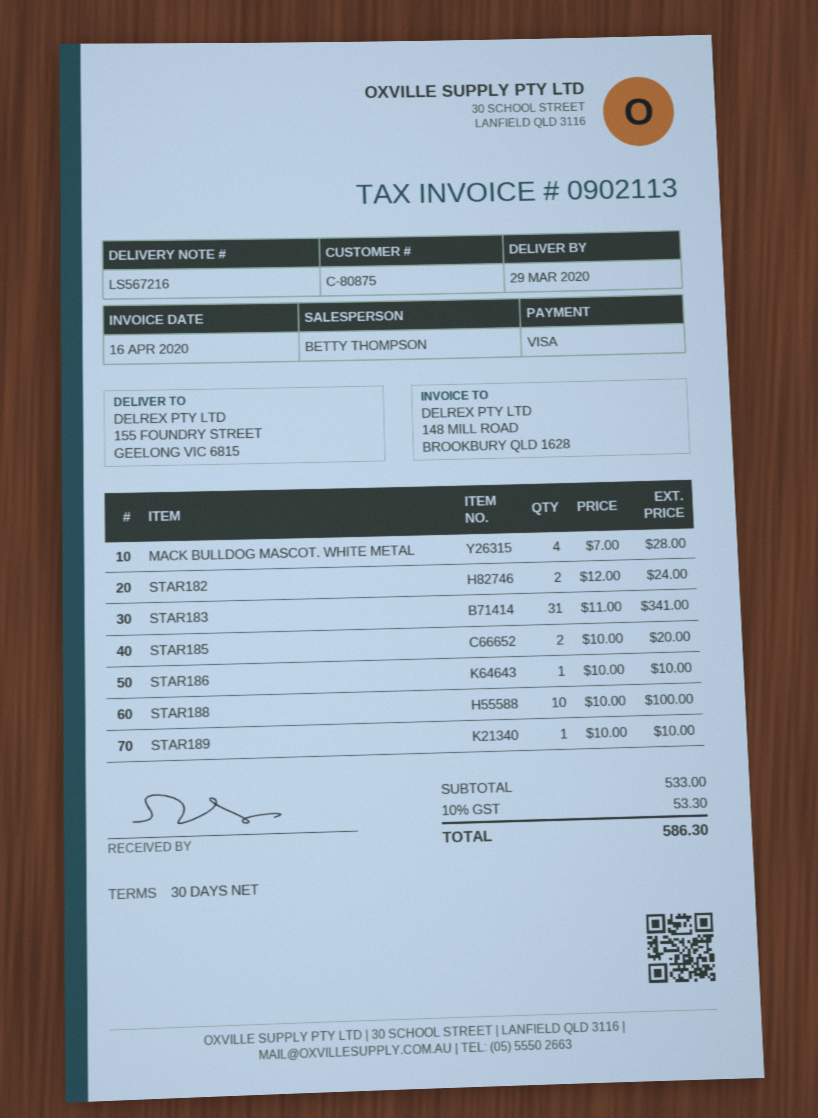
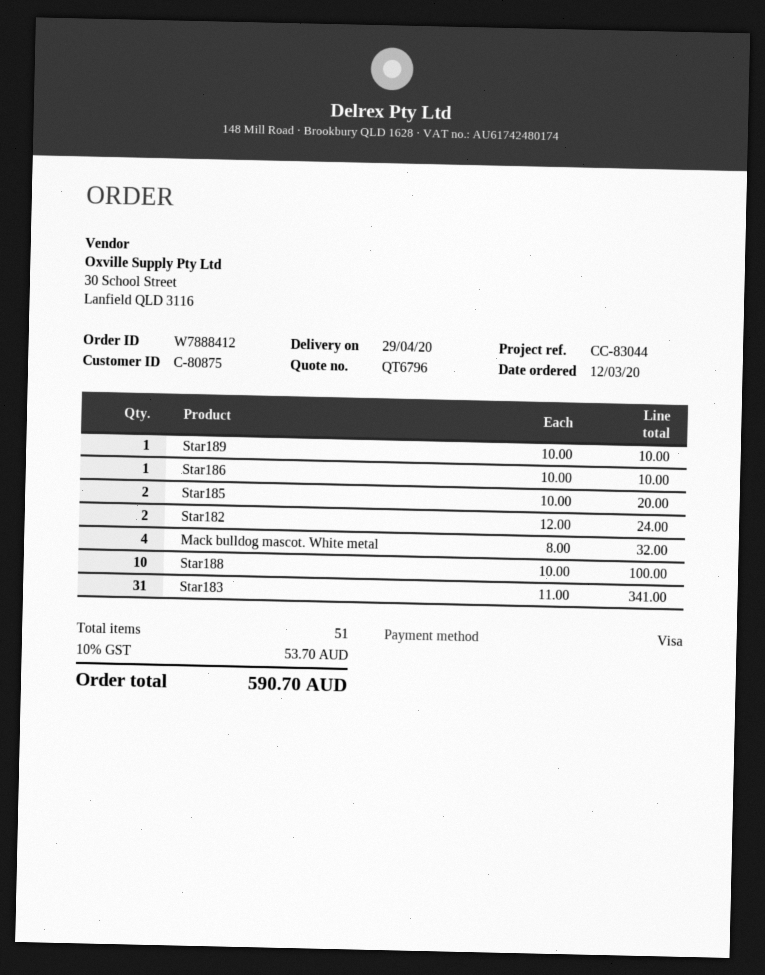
delivery date: 2020-03-29 -> 2020-04-29
MACK BULLDOG MASCOT. WHITE METAL: 4 x 7.00 = 28.00 -> 4 x 8.00 = 32.00
tax: 10% = 53.30 -> 10% = 53.70
total: 586.30 -> 590.70

